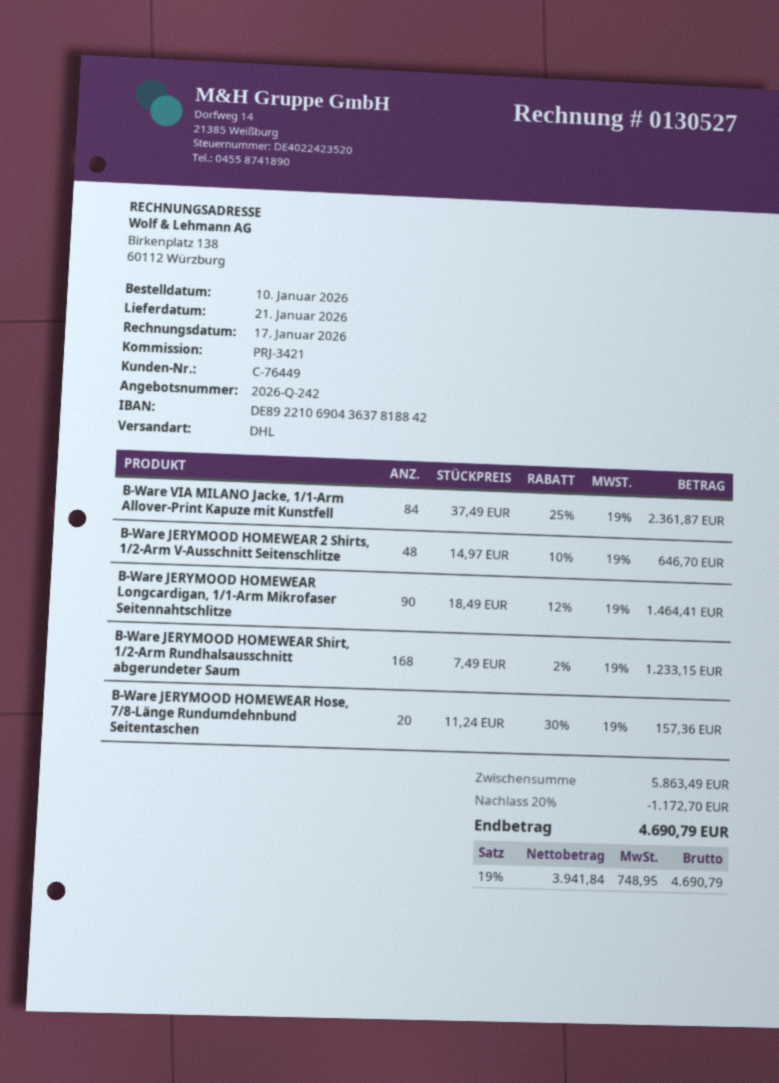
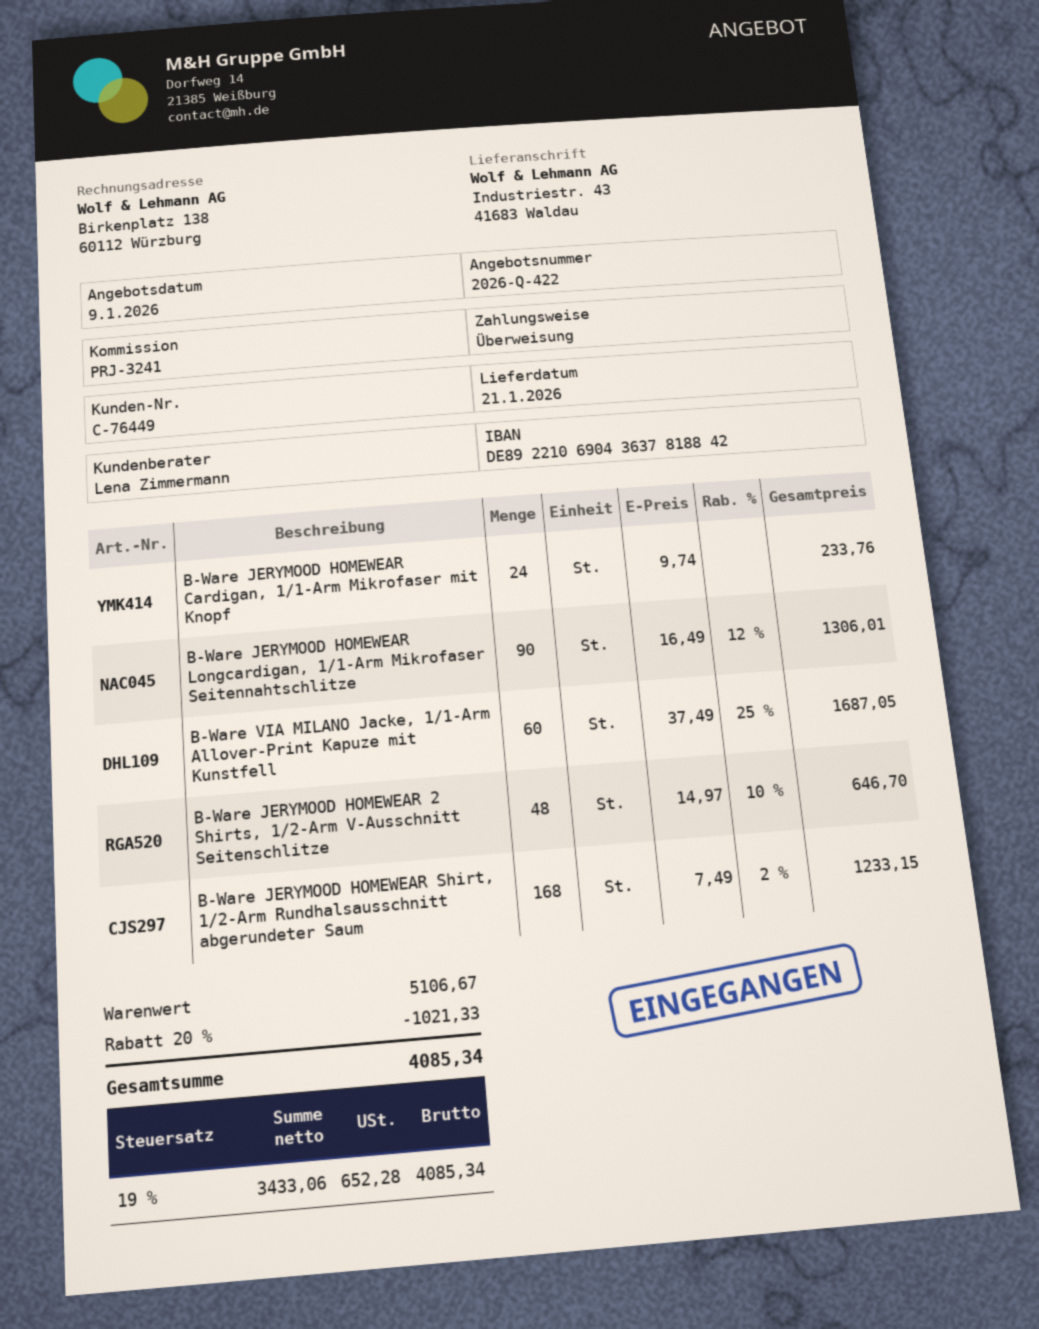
quote number: 2026-Q-242 -> 2026-Q-422
reference: PRJ-3421 -> PRJ-3241
B-Ware VIA MILANO Jacke, 1/1-Arm Allover-Print Kapuze mit Kunstfell: 84 x 37.49 - 25% = 2361.87 -> 60 x 37.49 - 25% = 1687.05
B-Ware JERYMOOD HOMEWEAR Longcardigan, 1/1-Arm Mikrofaser Seitennahtschlitze: 90 x 18.49 - 12% = 1464.41 -> 90 x 16.49 - 12% = 1306.01
B-Ware JERYMOOD HOMEWEAR Hose, 7/8-Länge Rundumdehnbund Seitentaschen: 20 x 11.24 - 30% = 157.36 -> none
B-Ware JERYMOOD HOMEWEAR Cardigan, 1/1-Arm Mikrofaser mit Knopf: none -> 24 x 9.74 = 233.76
subtotal: 5863.49 -> 5106.67
discount: 20% = 1172.70 -> 20% = 1021.33
net: 3941.84 -> 3433.06
tax: 19% = 748.95 -> 19% = 652.28
total: 4690.79 -> 4085.34

